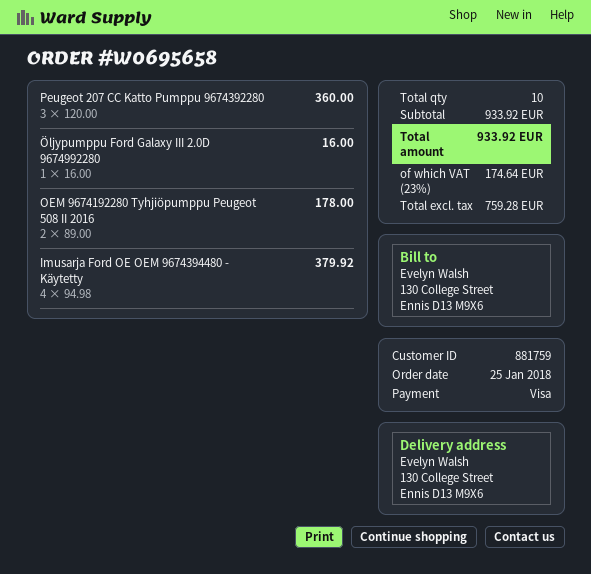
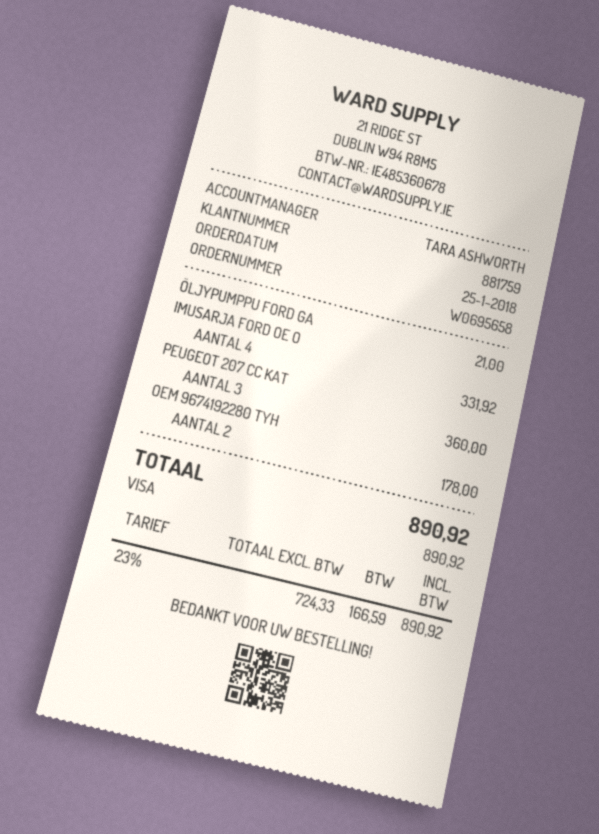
Öljypumppu Ford Galaxy III 2.0D 9674992280: 1 for 16.00 -> 1 for 21.00
Imusarja Ford OE OEM 9674394480 - Käytetty: 4 for 379.92 -> 4 for 331.92
net: 759.28 -> 724.33
tax: 23% = 174.64 -> 23% = 166.59
total: 933.92 -> 890.92

